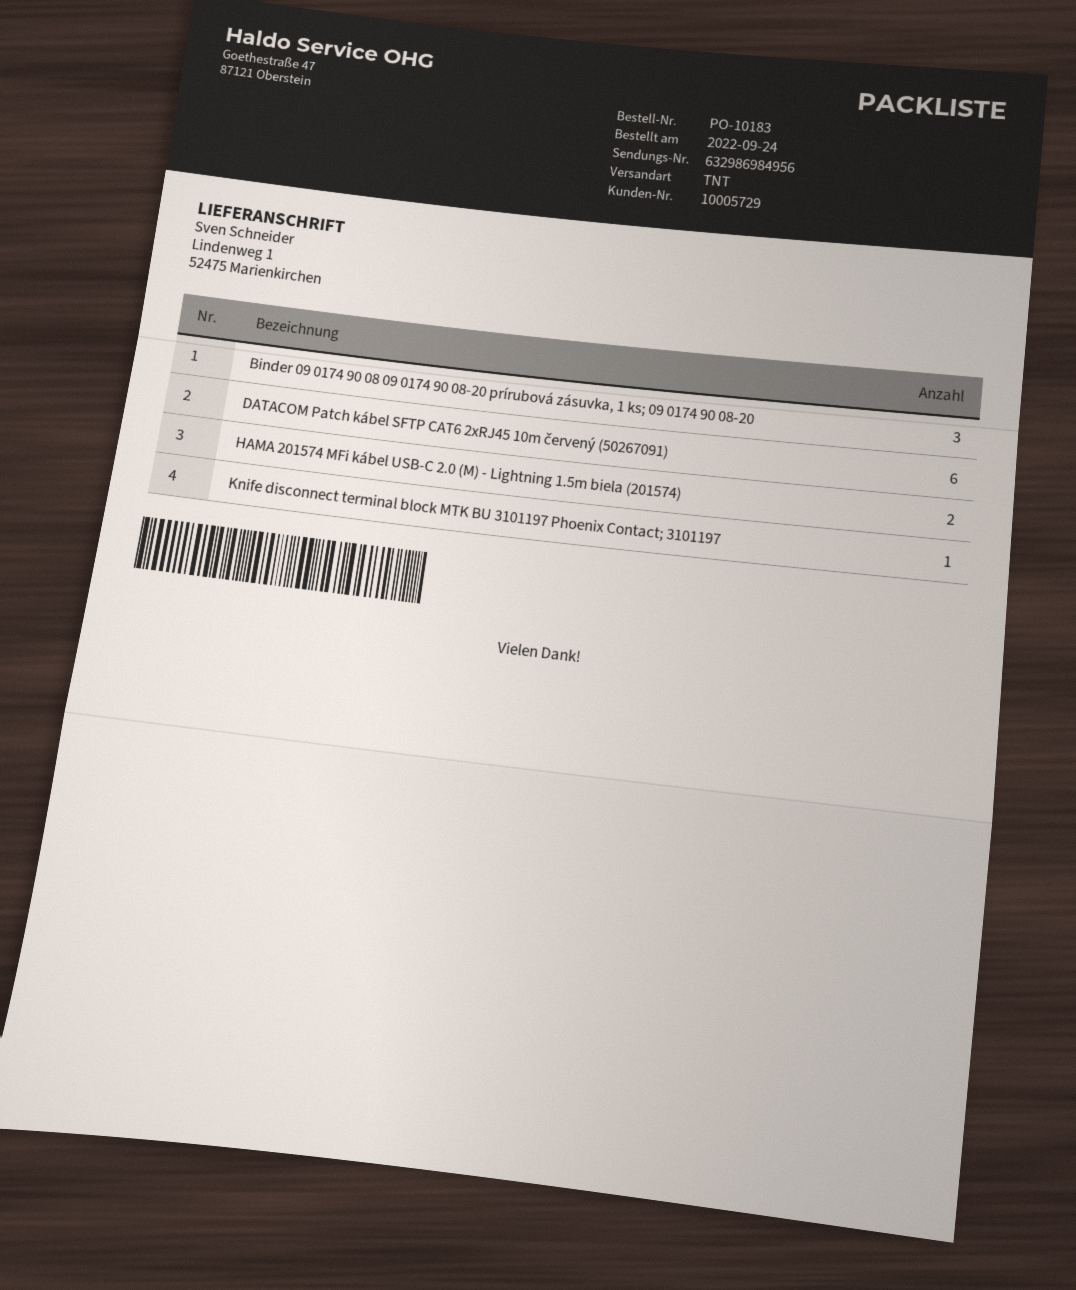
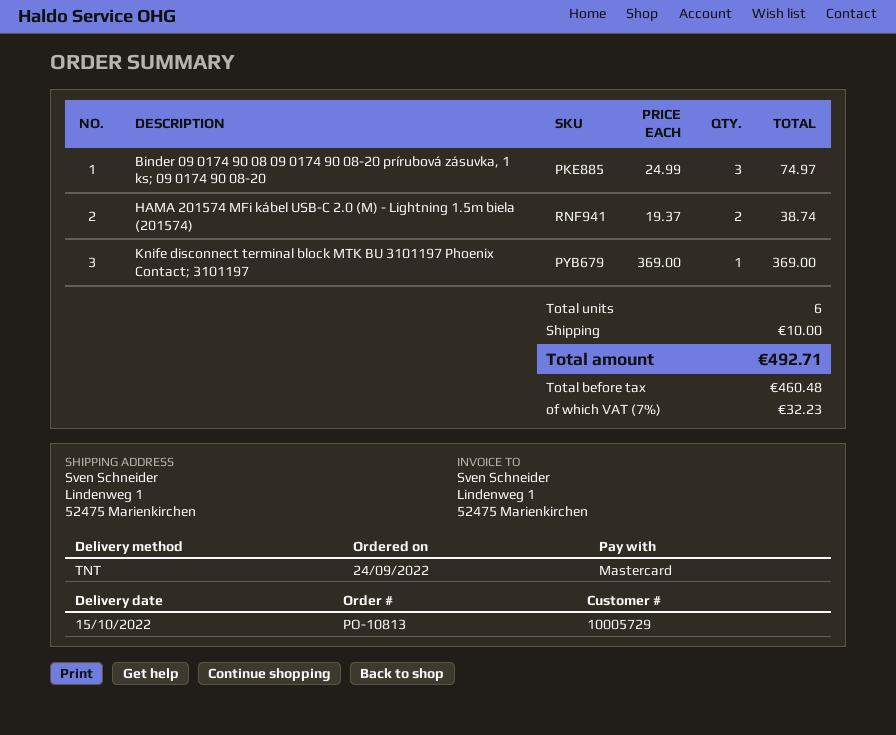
order number: PO-10183 -> PO-10813
DATACOM Patch kábel SFTP CAT6 2xRJ45 10m červený (50267091): 6 -> none

